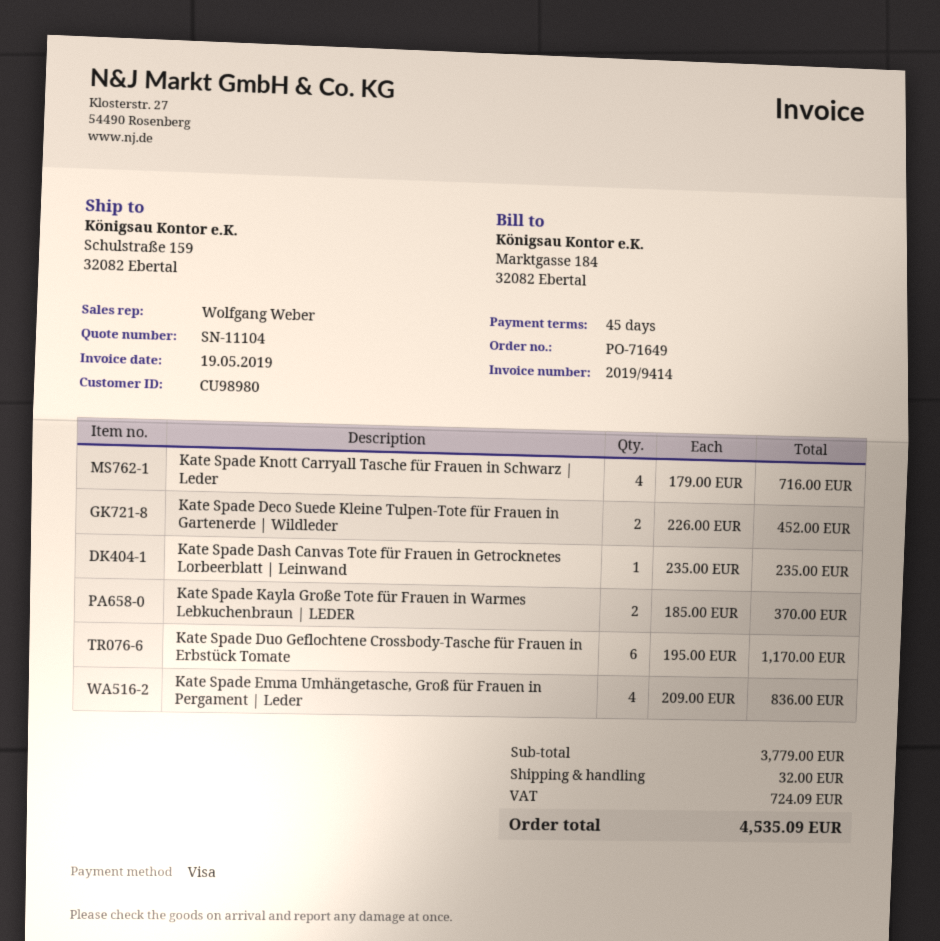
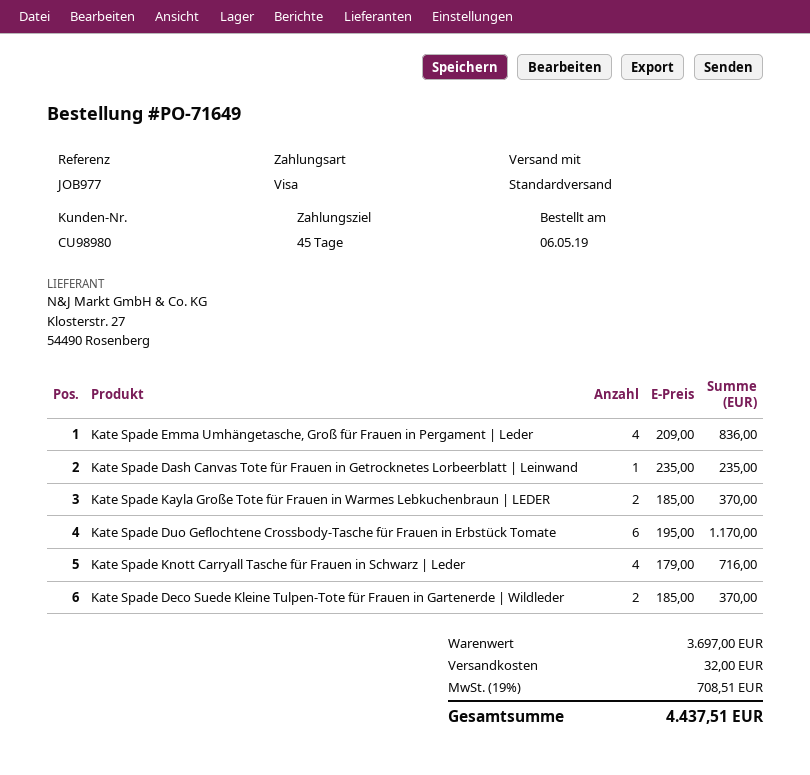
Kate Spade Deco Suede Kleine Tulpen-Tote für Frauen in Gartenerde | Wildleder: 2 x 226.00 = 452.00 -> 2 x 185.00 = 370.00
subtotal: 3779.00 -> 3697.00
tax: 724.09 -> 708.51
total: 4535.09 -> 4437.51

